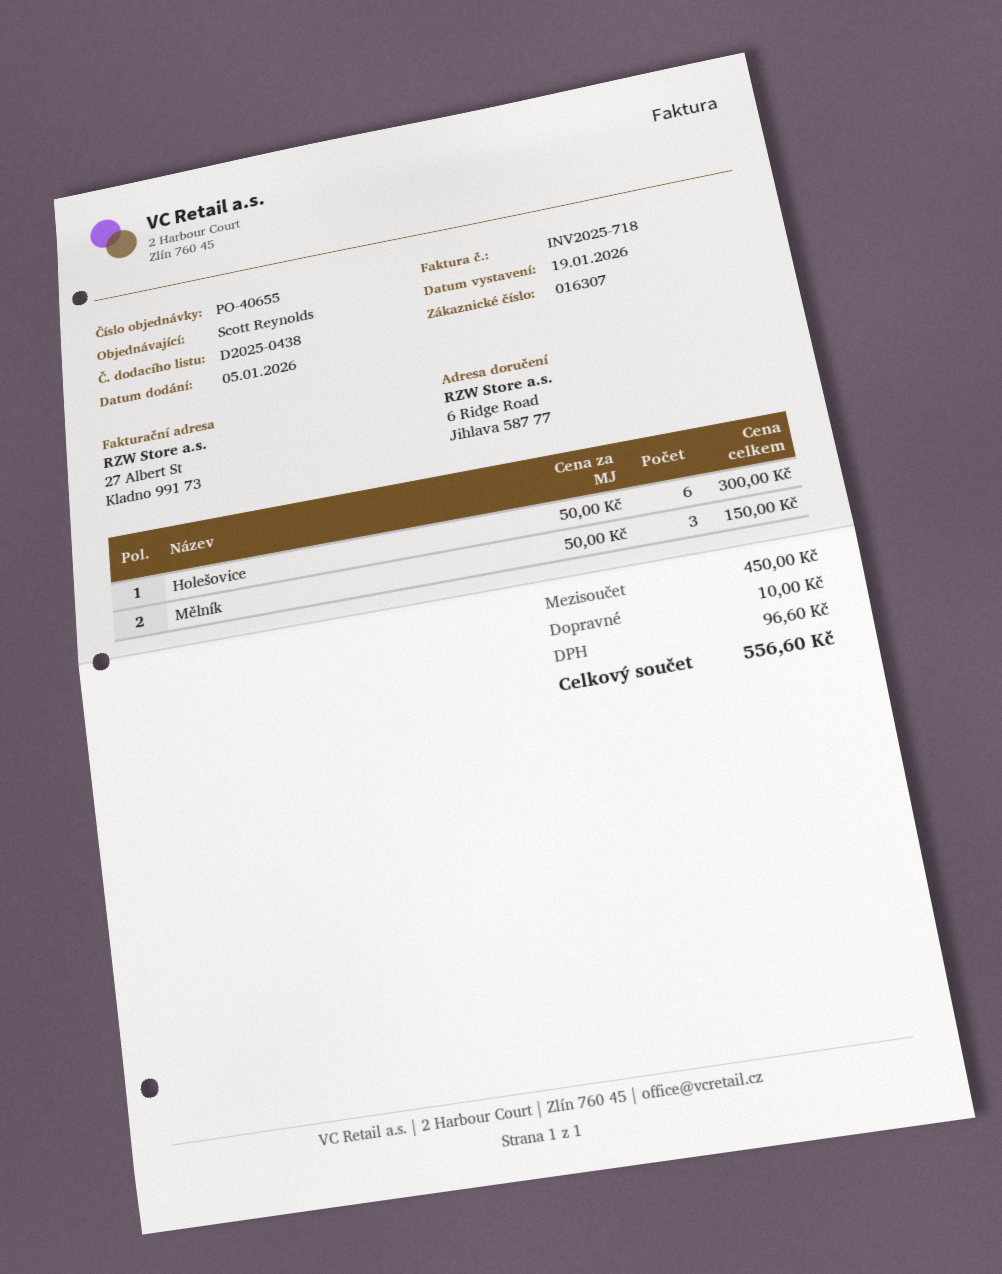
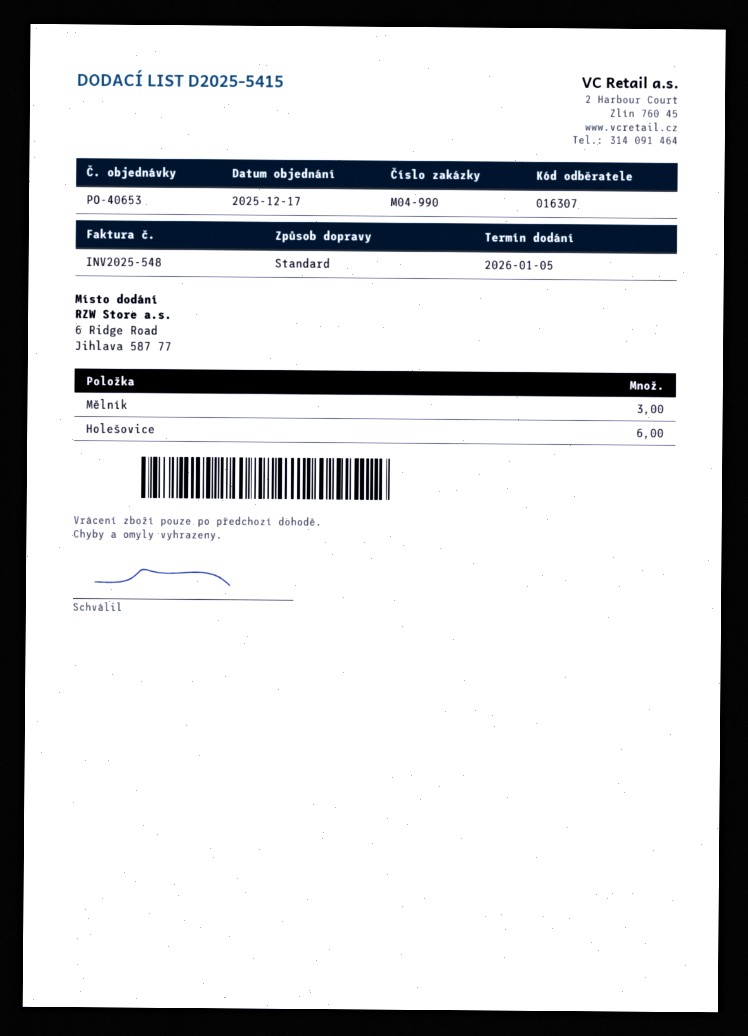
order number: PO-40655 -> PO-40653
delivery note number: D2025-0438 -> D2025-5415
invoice number: INV2025-718 -> INV2025-548

